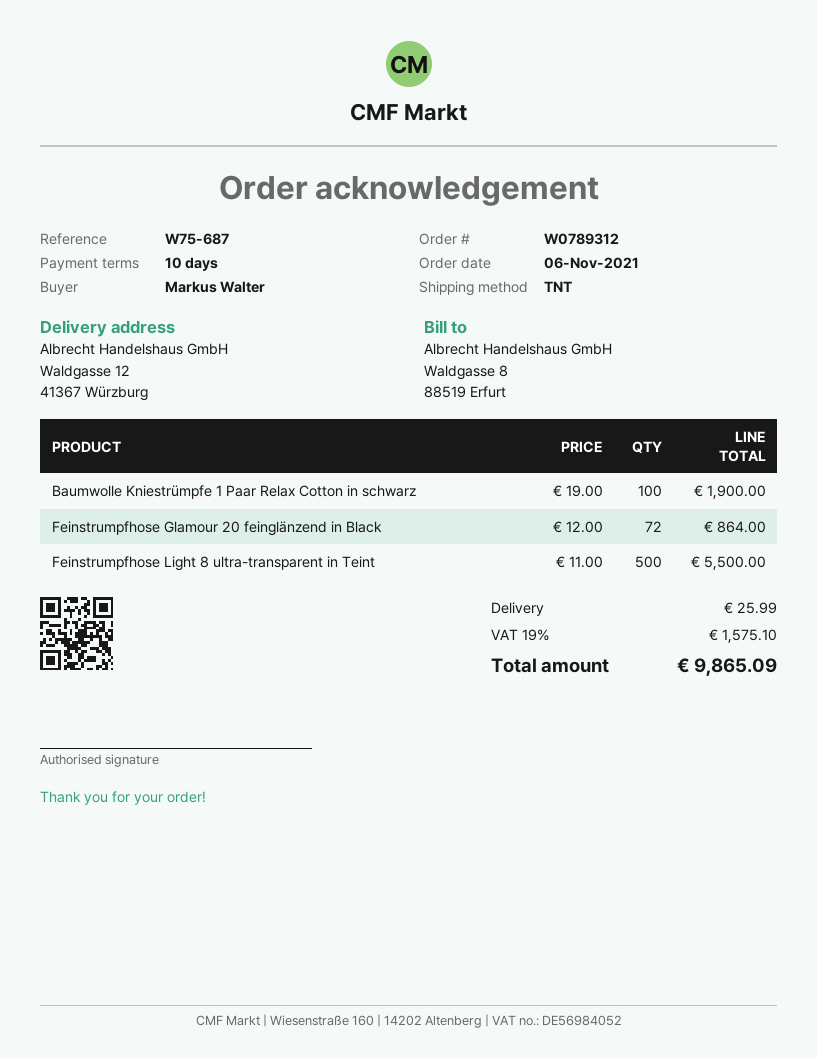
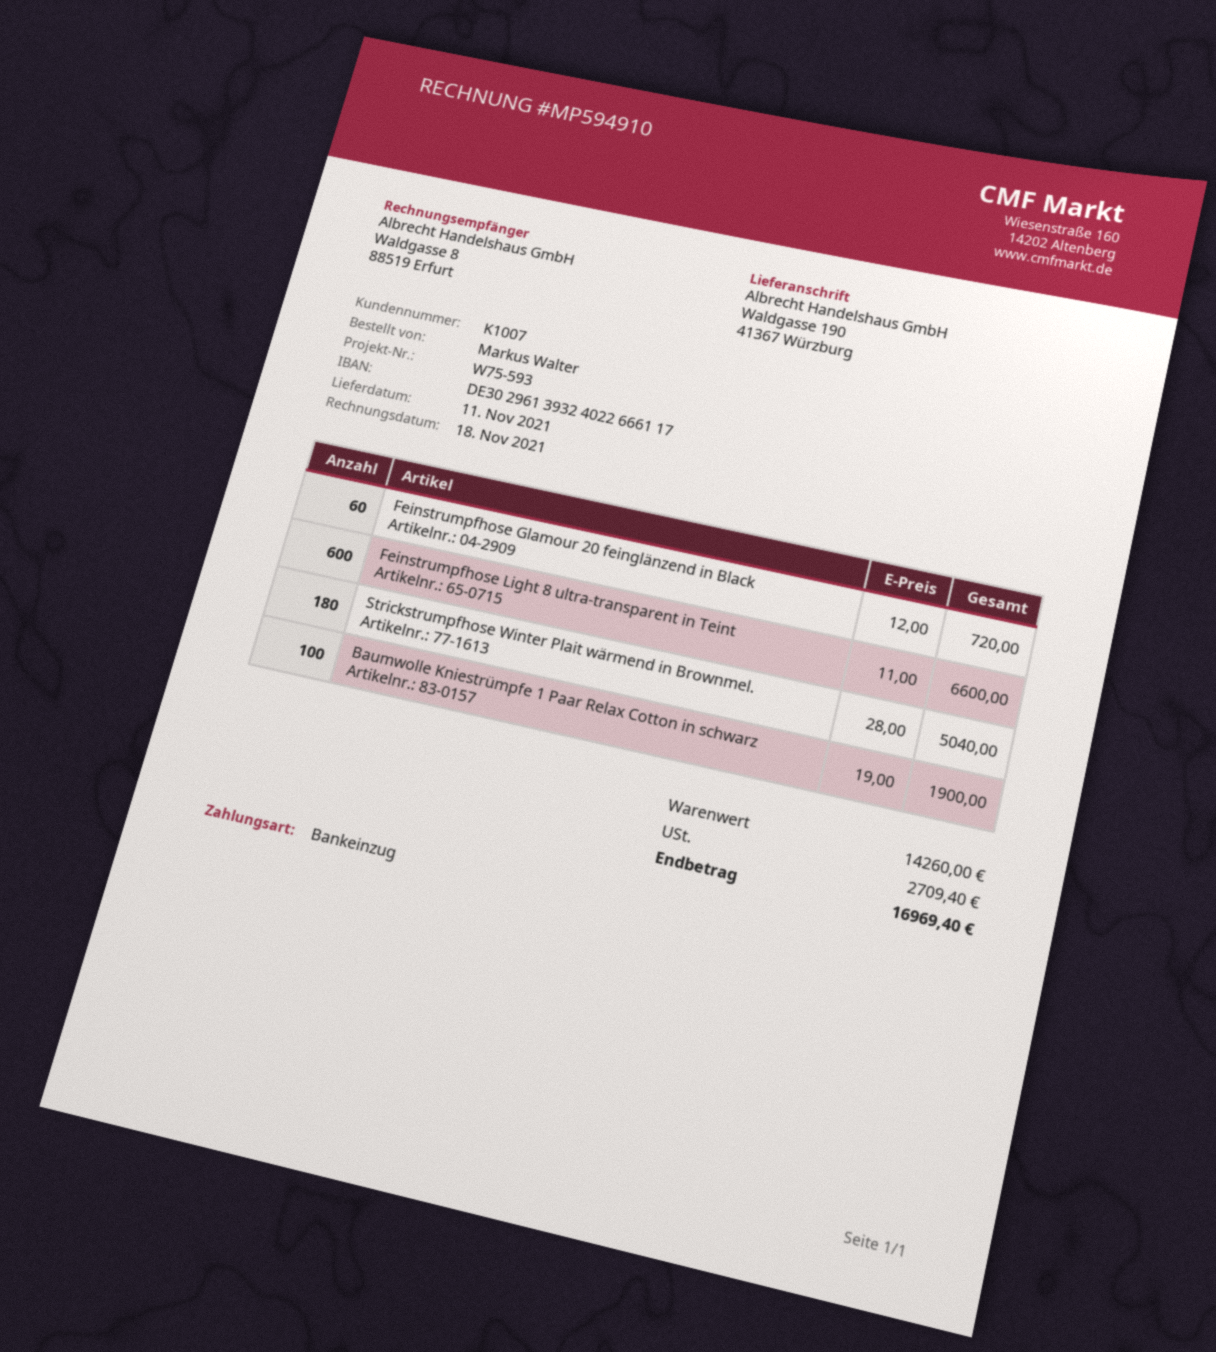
reference: W75-687 -> W75-593
ship to: Waldgasse 12, 41367 Würzburg -> Waldgasse 190, 41367 Würzburg
Feinstrumpfhose Glamour 20 feinglänzend in Black: 72 x 12.00 = 864.00 -> 60 x 12.00 = 720.00
Feinstrumpfhose Light 8 ultra-transparent in Teint: 500 x 11.00 = 5500.00 -> 600 x 11.00 = 6600.00
Strickstrumpfhose Winter Plait wärmend in Brownmel.: none -> 180 x 28.00 = 5040.00
shipping: 25.99 -> none
tax: 1575.10 -> 2709.40
total: 9865.09 -> 16969.40

